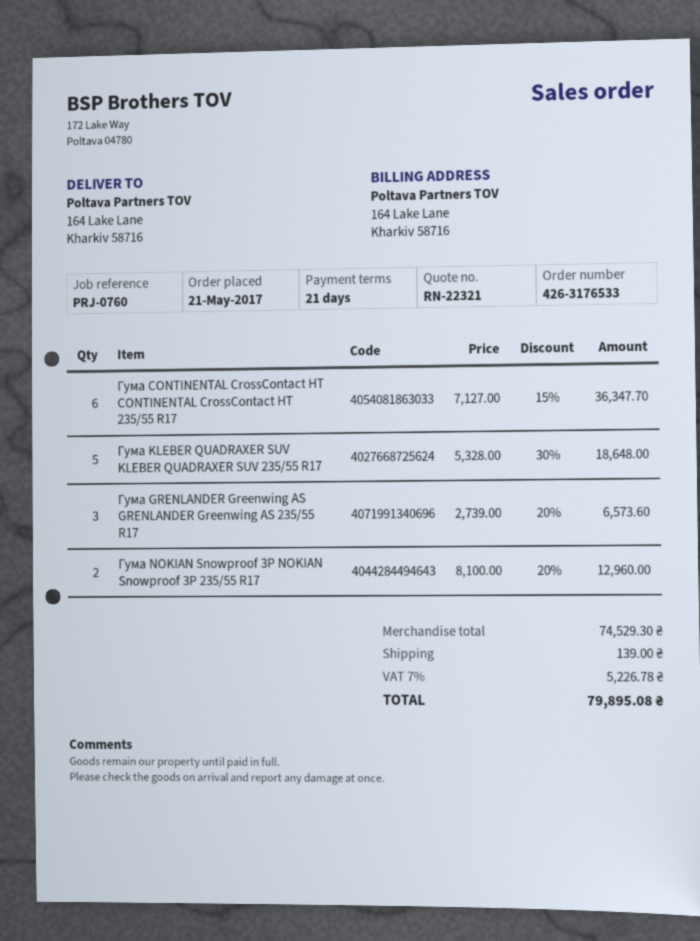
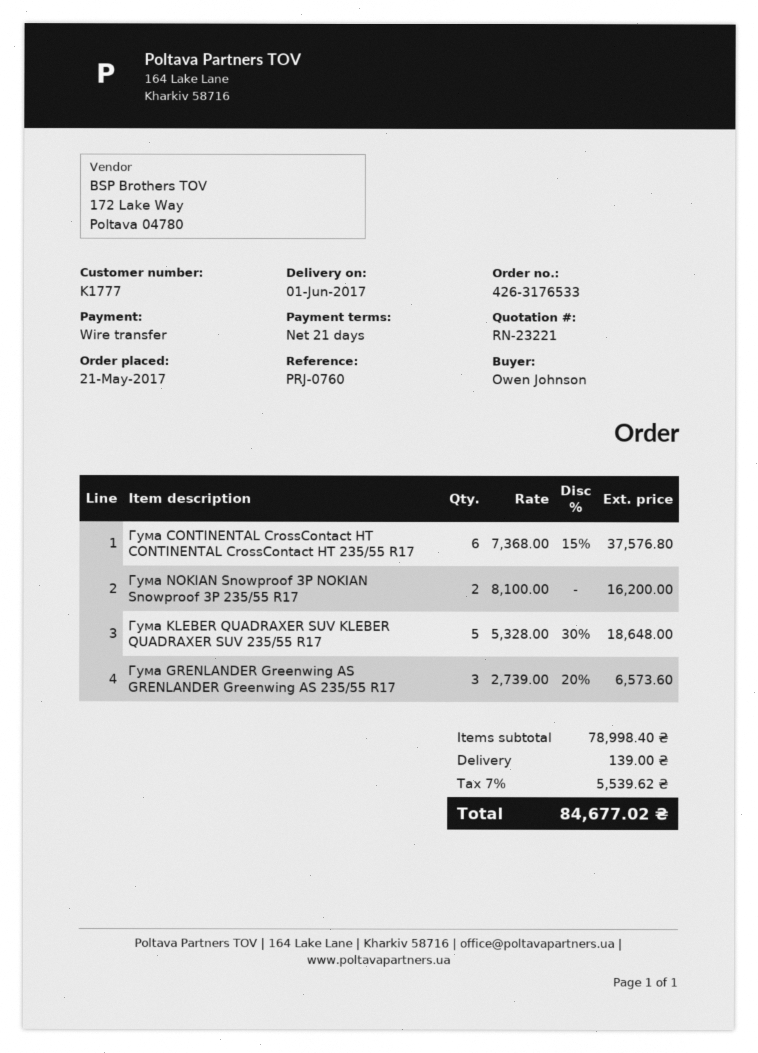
quote number: RN-22321 -> RN-23221
Гума CONTINENTAL CrossContact HT CONTINENTAL CrossContact HT 235/55 R17: 6 x 7127.00 - 15% = 36347.70 -> 6 x 7368.00 - 15% = 37576.80
Гума NOKIAN Snowproof 3P NOKIAN Snowproof 3P 235/55 R17: 2 x 8100.00 - 20% = 12960.00 -> 2 x 8100.00 = 16200.00
subtotal: 74529.30 -> 78998.40
tax: 7% = 5226.78 -> 7% = 5539.62
total: 79895.08 -> 84677.02

